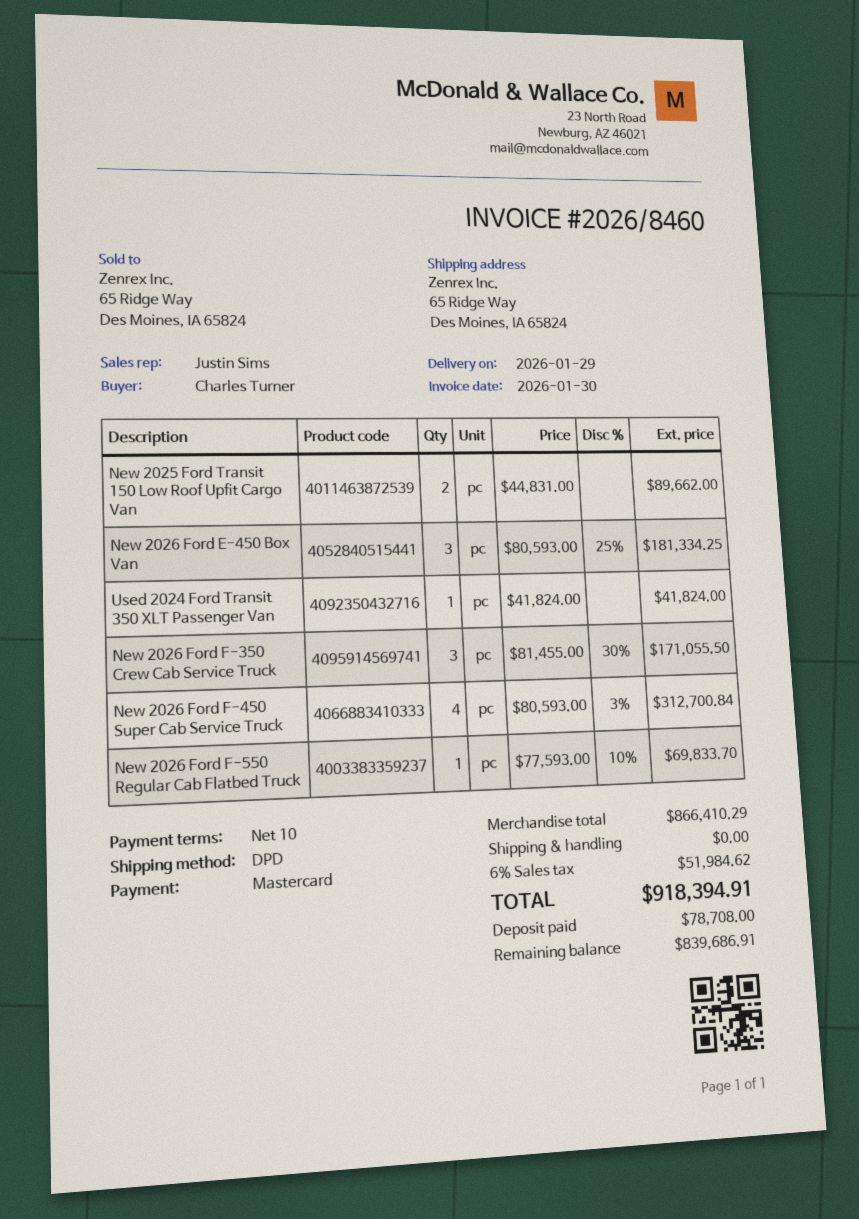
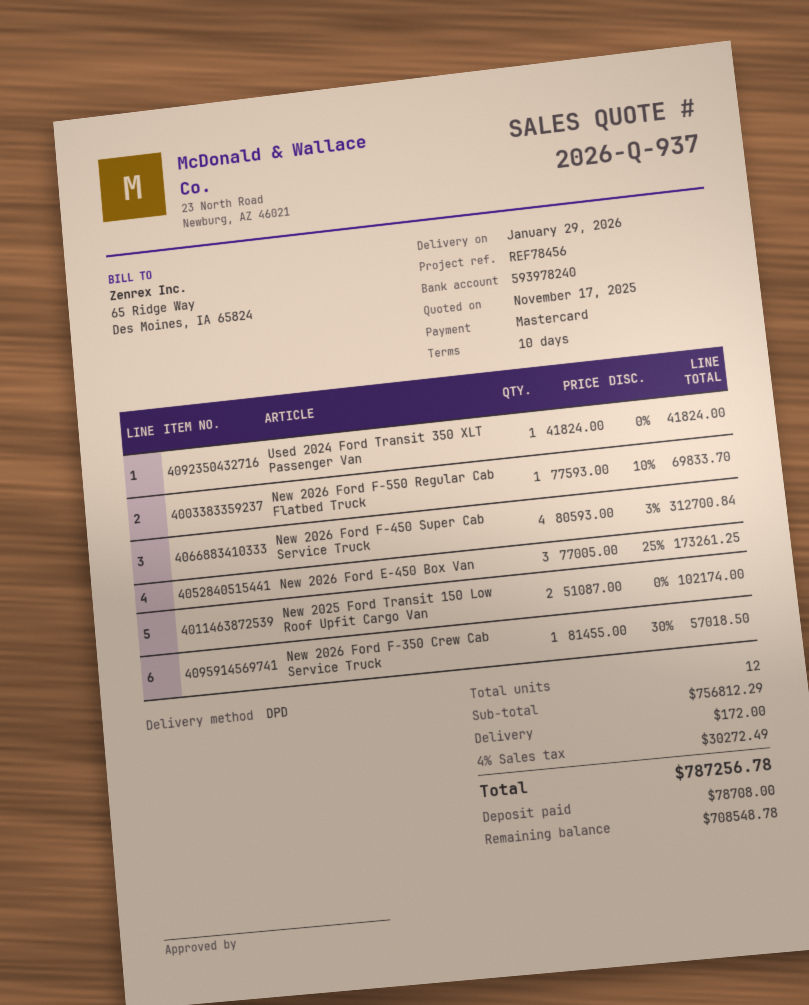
New 2025 Ford Transit 150 Low Roof Upfit Cargo Van: 2 x 44831.00 = 89662.00 -> 2 x 51087.00 = 102174.00
New 2026 Ford E-450 Box Van: 3 x 80593.00 - 25% = 181334.25 -> 3 x 77005.00 - 25% = 173261.25
New 2026 Ford F-350 Crew Cab Service Truck: 3 x 81455.00 - 30% = 171055.50 -> 1 x 81455.00 - 30% = 57018.50
subtotal: 866410.29 -> 756812.29
shipping: 0.00 -> 172.00
tax: 6% = 51984.62 -> 4% = 30272.49
total: 918394.91 -> 787256.78
balance: 839686.91 -> 708548.78

